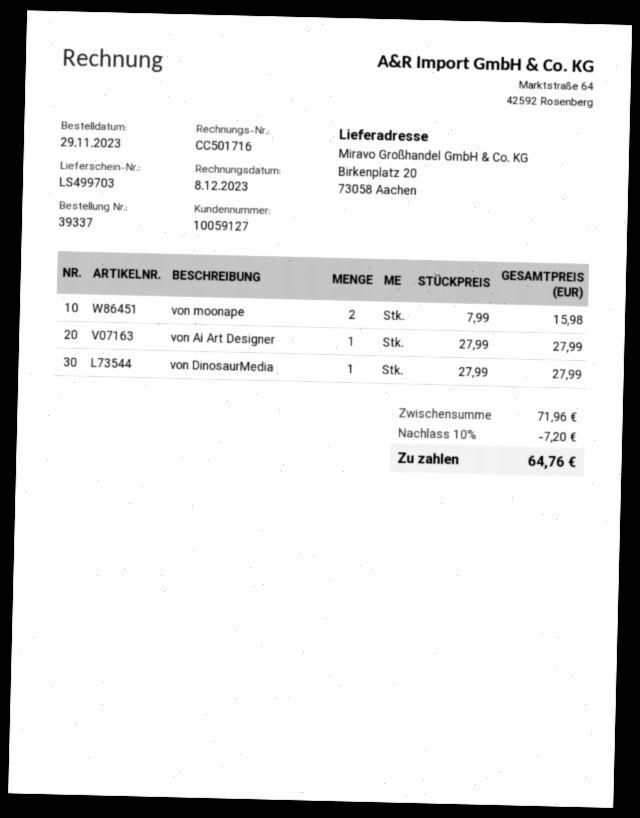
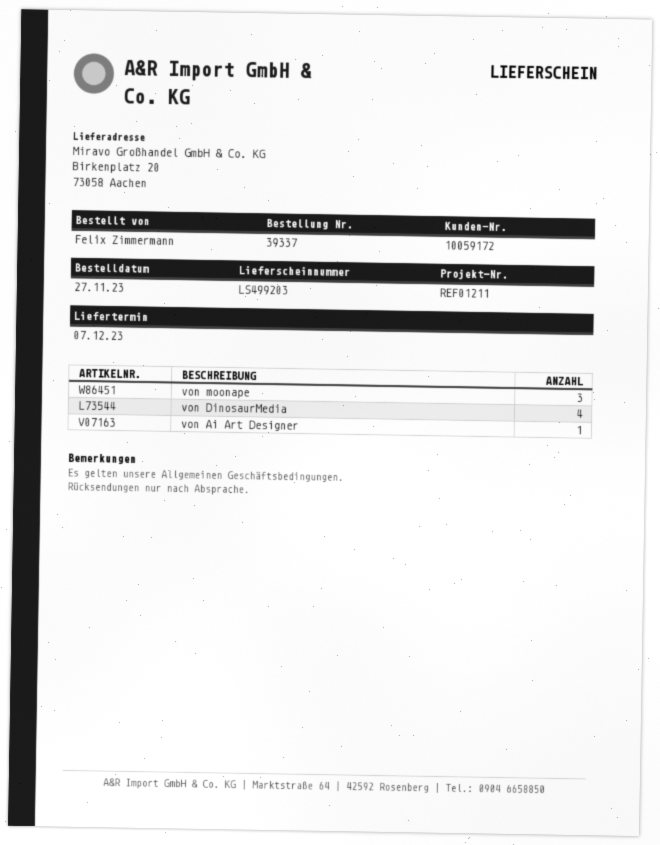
order date: 2023-11-29 -> 2023-11-27
delivery note number: LS499703 -> LS499203
customer number: 10059127 -> 10059172
von moonape: 2 -> 3
von DinosaurMedia: 1 -> 4

